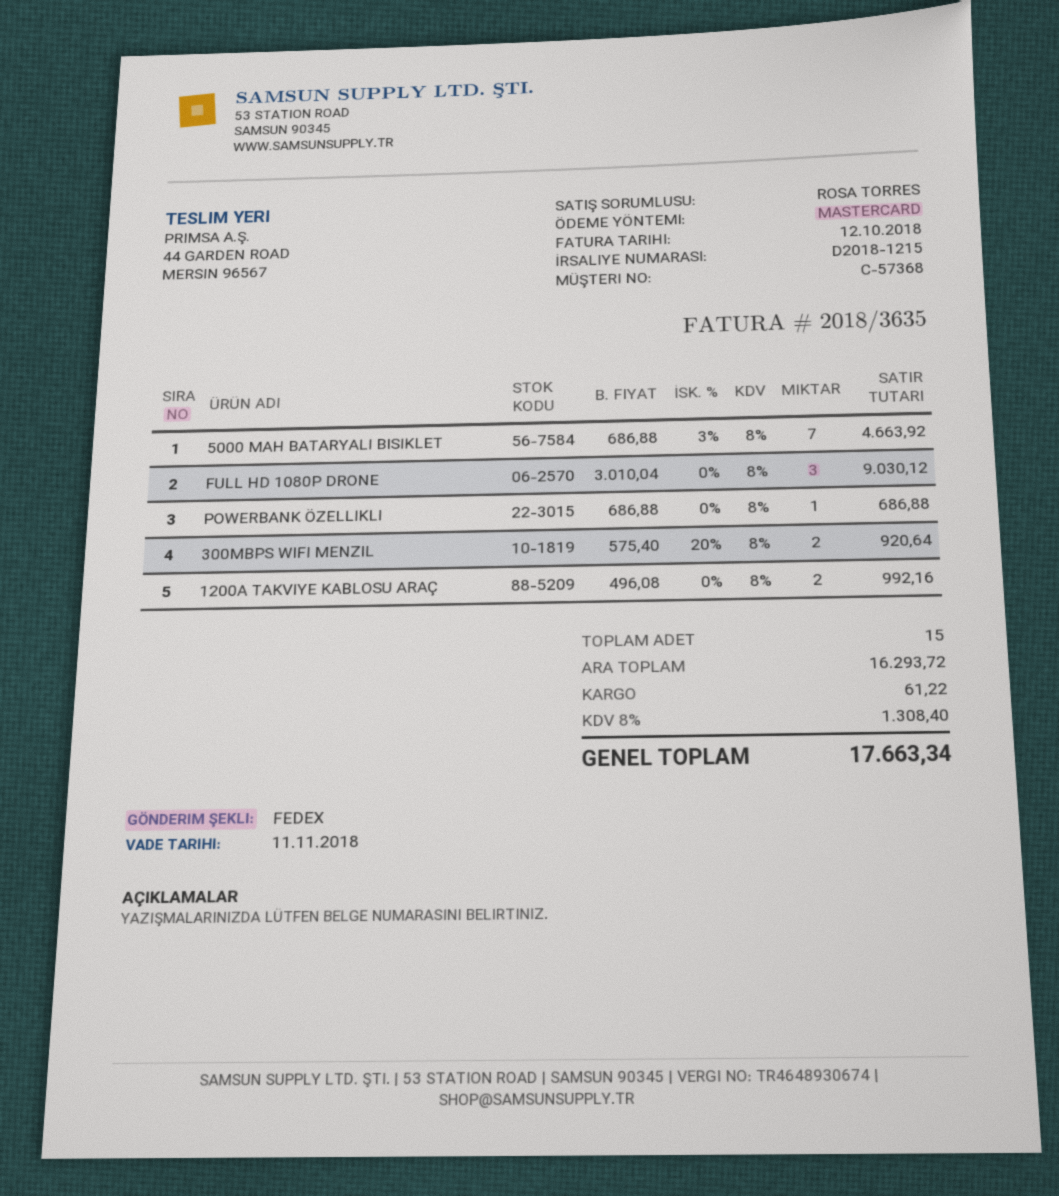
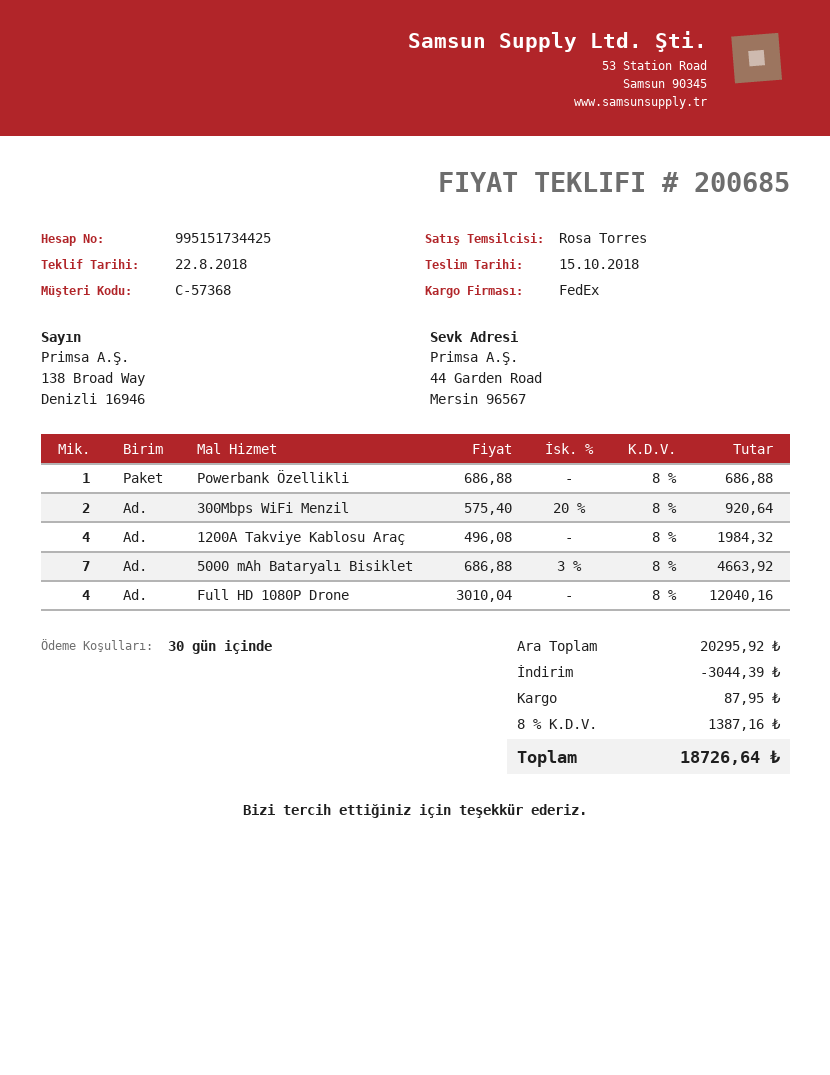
FULL HD 1080P DRONE: 3 x 3010.04 = 9030.12 -> 4 x 3010.04 = 12040.16
1200A TAKVIYE KABLOSU ARAÇ: 2 x 496.08 = 992.16 -> 4 x 496.08 = 1984.32
subtotal: 16293.72 -> 20295.92
discount: none -> 3044.39
shipping: 61.22 -> 87.95
tax: 8% = 1308.40 -> 8% = 1387.16
total: 17663.34 -> 18726.64

